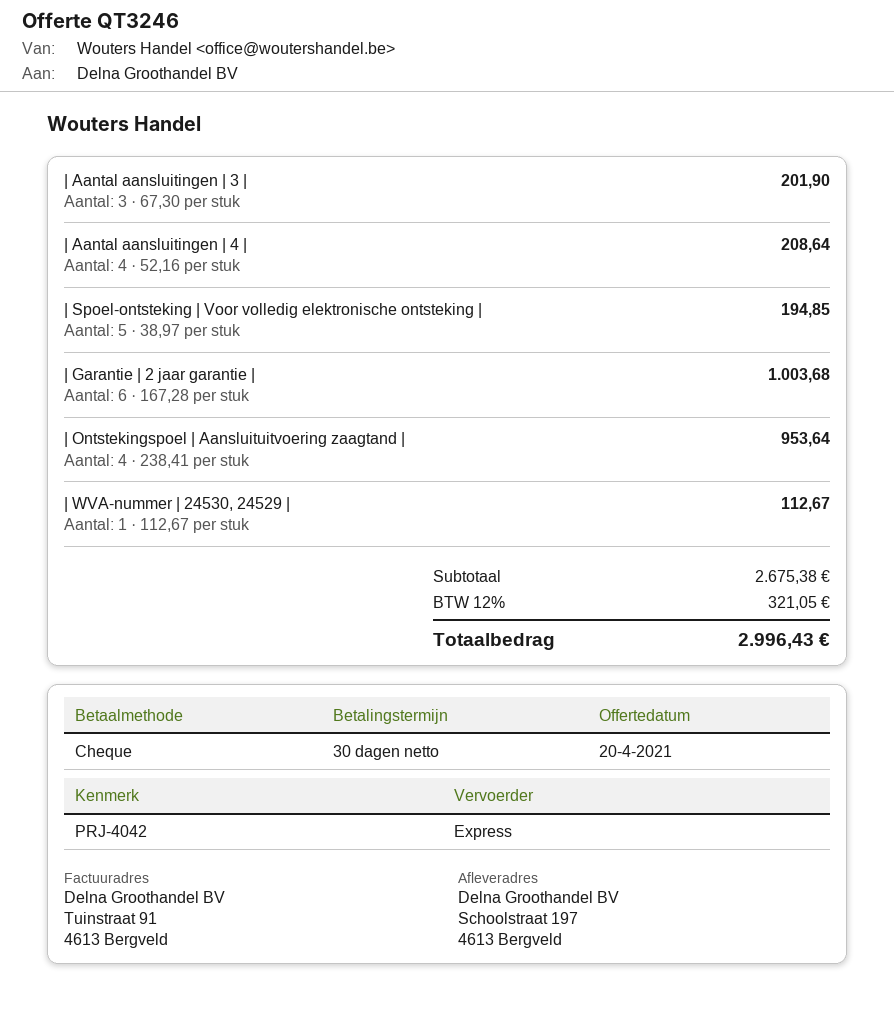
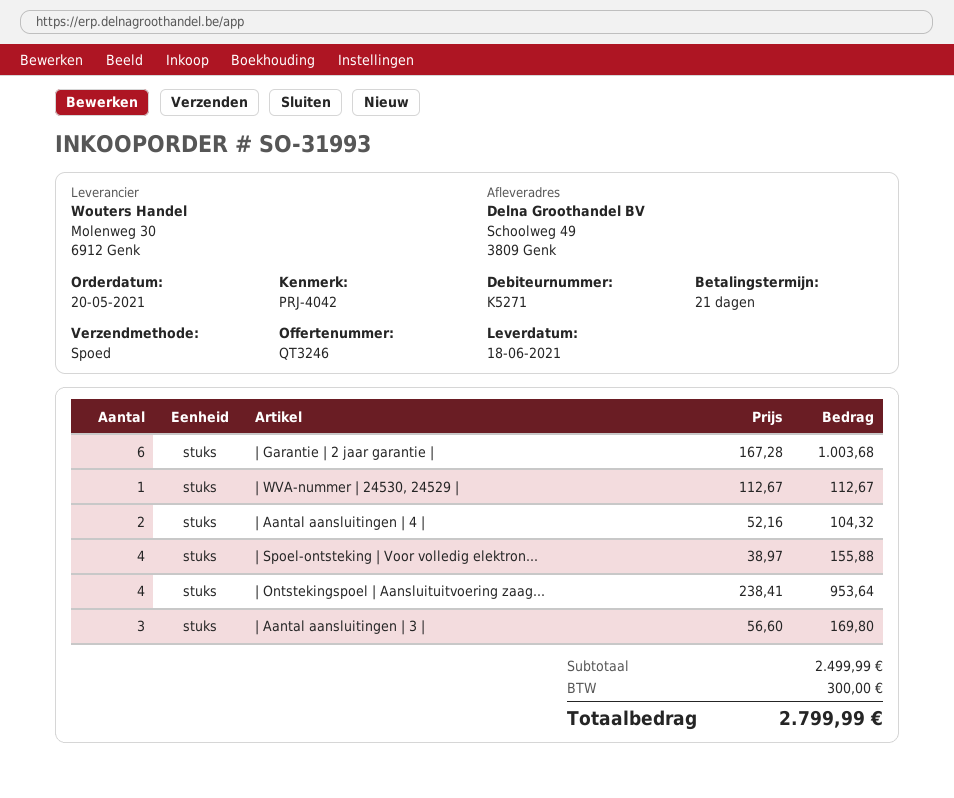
payment terms: 30 days -> 21 days
ship to: Schoolstraat 197, 4613 Bergveld -> Schoolweg 49, 3809 Genk
| Aantal aansluitingen | 3 |: 3 x 67.30 = 201.90 -> 3 x 56.60 = 169.80
| Aantal aansluitingen | 4 |: 4 x 52.16 = 208.64 -> 2 x 52.16 = 104.32
| Spoel-ontsteking | Voor volledig elektronische ontsteking |: 5 x 38.97 = 194.85 -> 4 x 38.97 = 155.88
subtotal: 2675.38 -> 2499.99
tax: 321.05 -> 300.00
total: 2996.43 -> 2799.99

